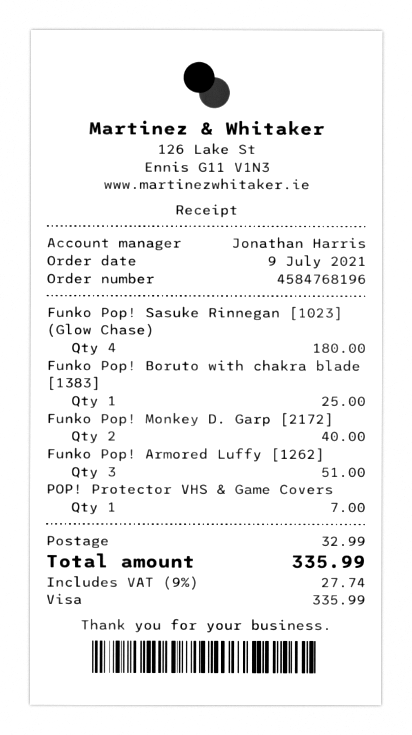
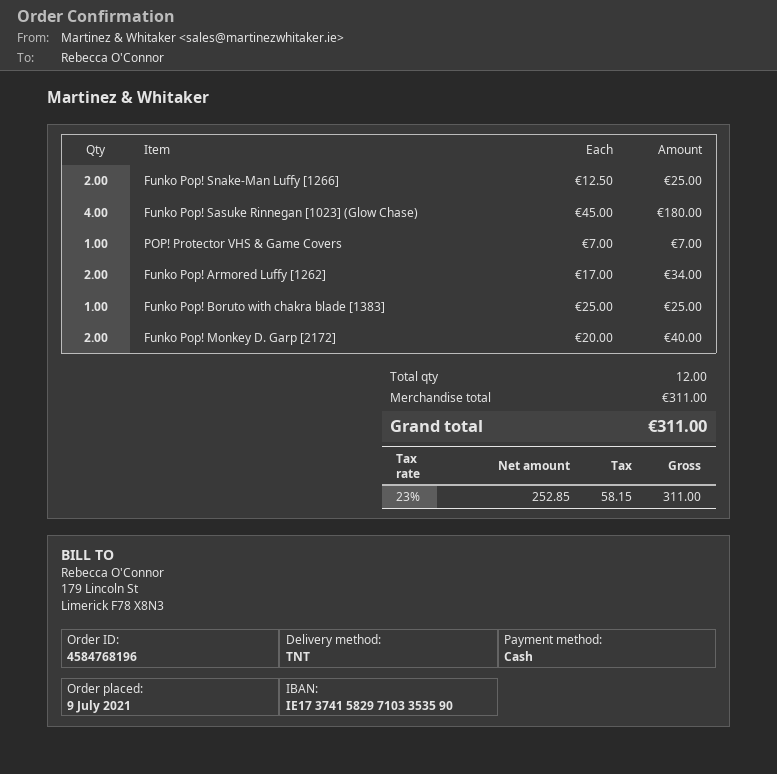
payment method: Visa -> cash
Funko Pop! Armored Luffy [1262]: 3 for 51.00 -> 2 for 34.00
Funko Pop! Snake-Man Luffy [1266]: none -> 2 for 25.00
shipping: 32.99 -> none
tax: 9% = 27.74 -> 23% = 58.15
total: 335.99 -> 311.00

